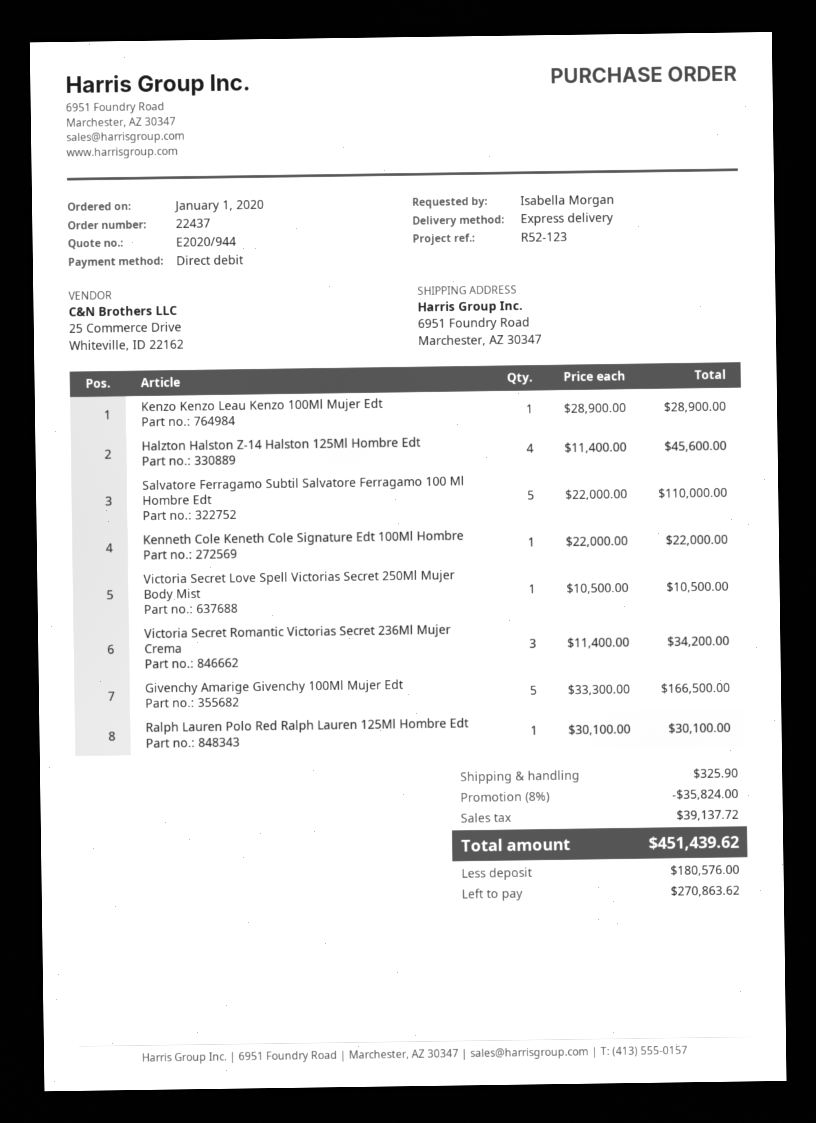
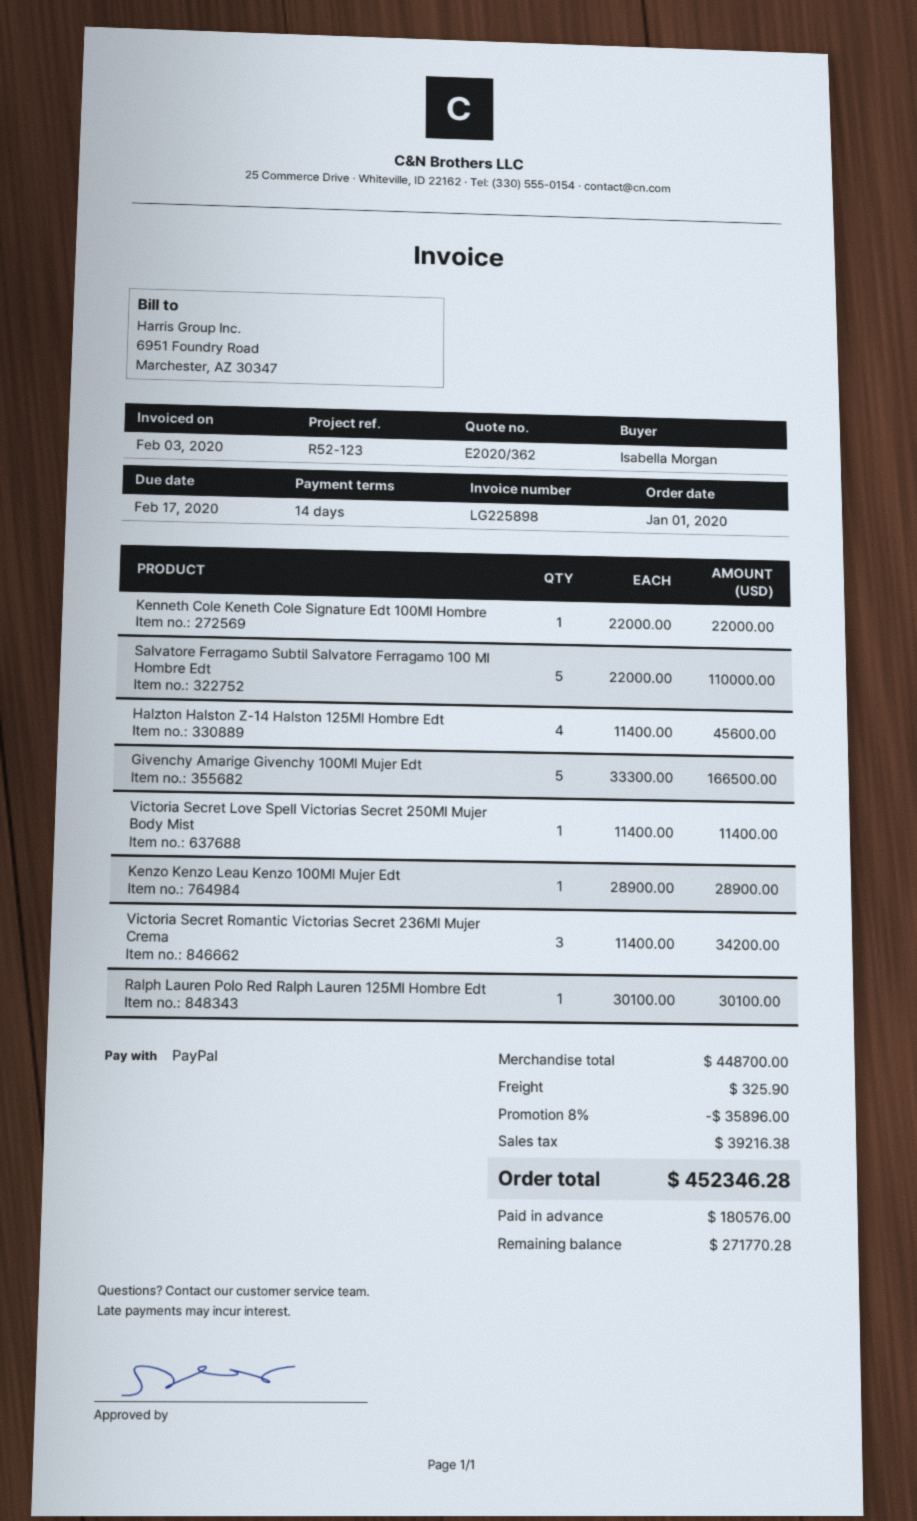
quote number: E2020/944 -> E2020/362
payment method: direct debit -> PayPal
Victoria Secret Love Spell Victorias Secret 250Ml Mujer Body Mist: 1 x 10500.00 = 10500.00 -> 1 x 11400.00 = 11400.00
discount: 8% = 35824.00 -> 8% = 35896.00
tax: 39137.72 -> 39216.38
total: 451439.62 -> 452346.28
balance: 270863.62 -> 271770.28

